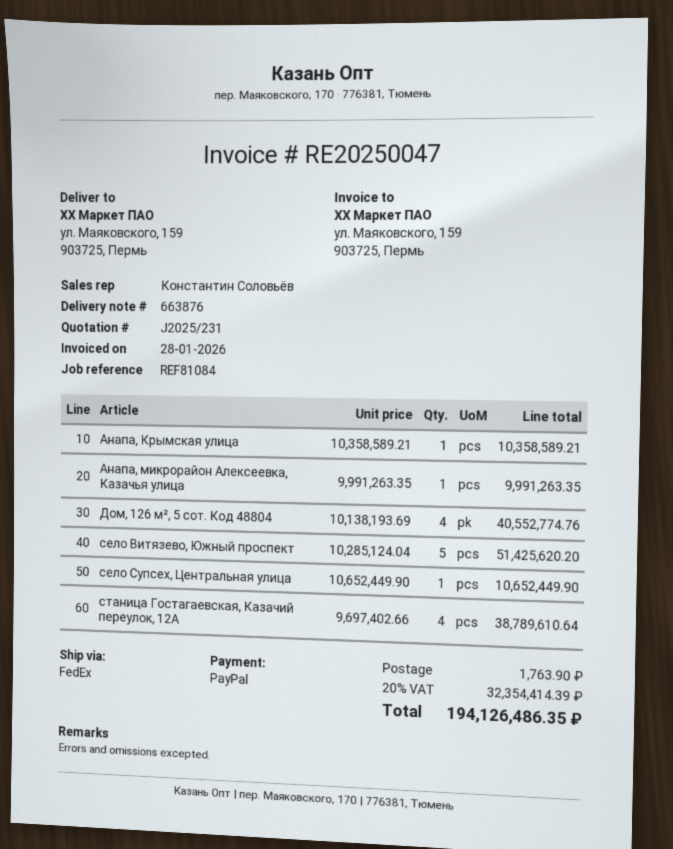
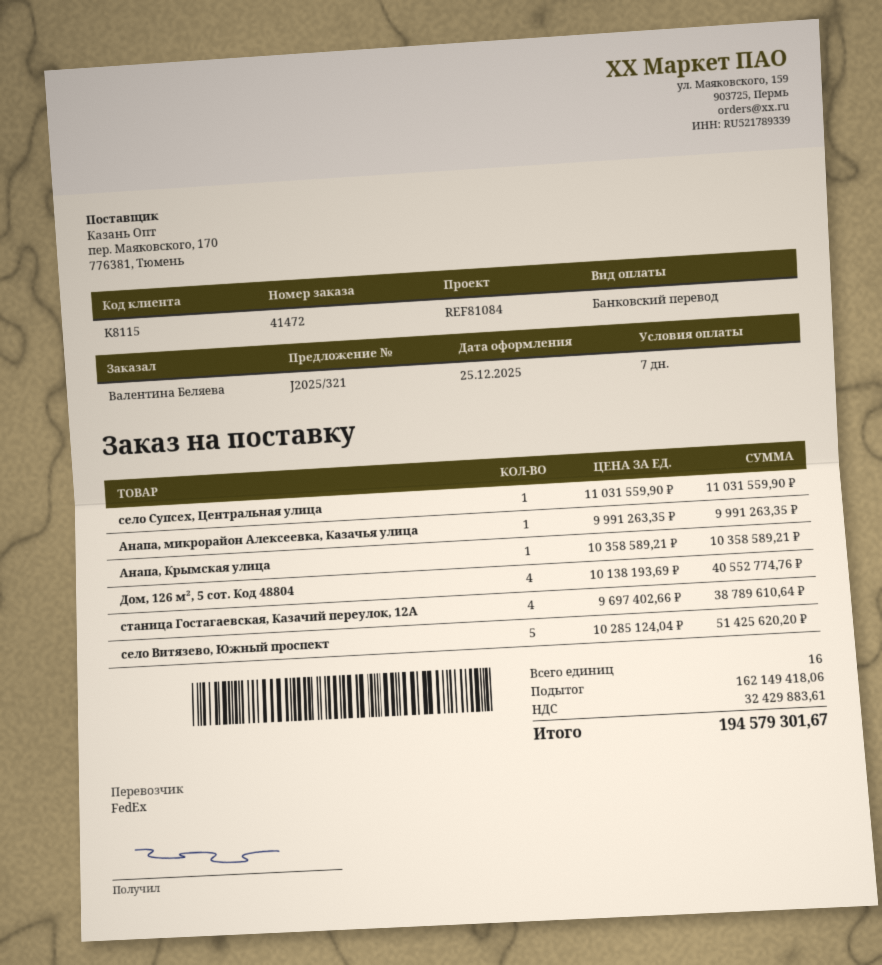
quote number: J2025/231 -> J2025/321
payment method: PayPal -> bank transfer
село Супсех, Центральная улица: 1 x 10652449.90 = 10652449.90 -> 1 x 11031559.90 = 11031559.90
shipping: 1763.90 -> none
tax: 32354414.39 -> 32429883.61
total: 194126486.35 -> 194579301.67

